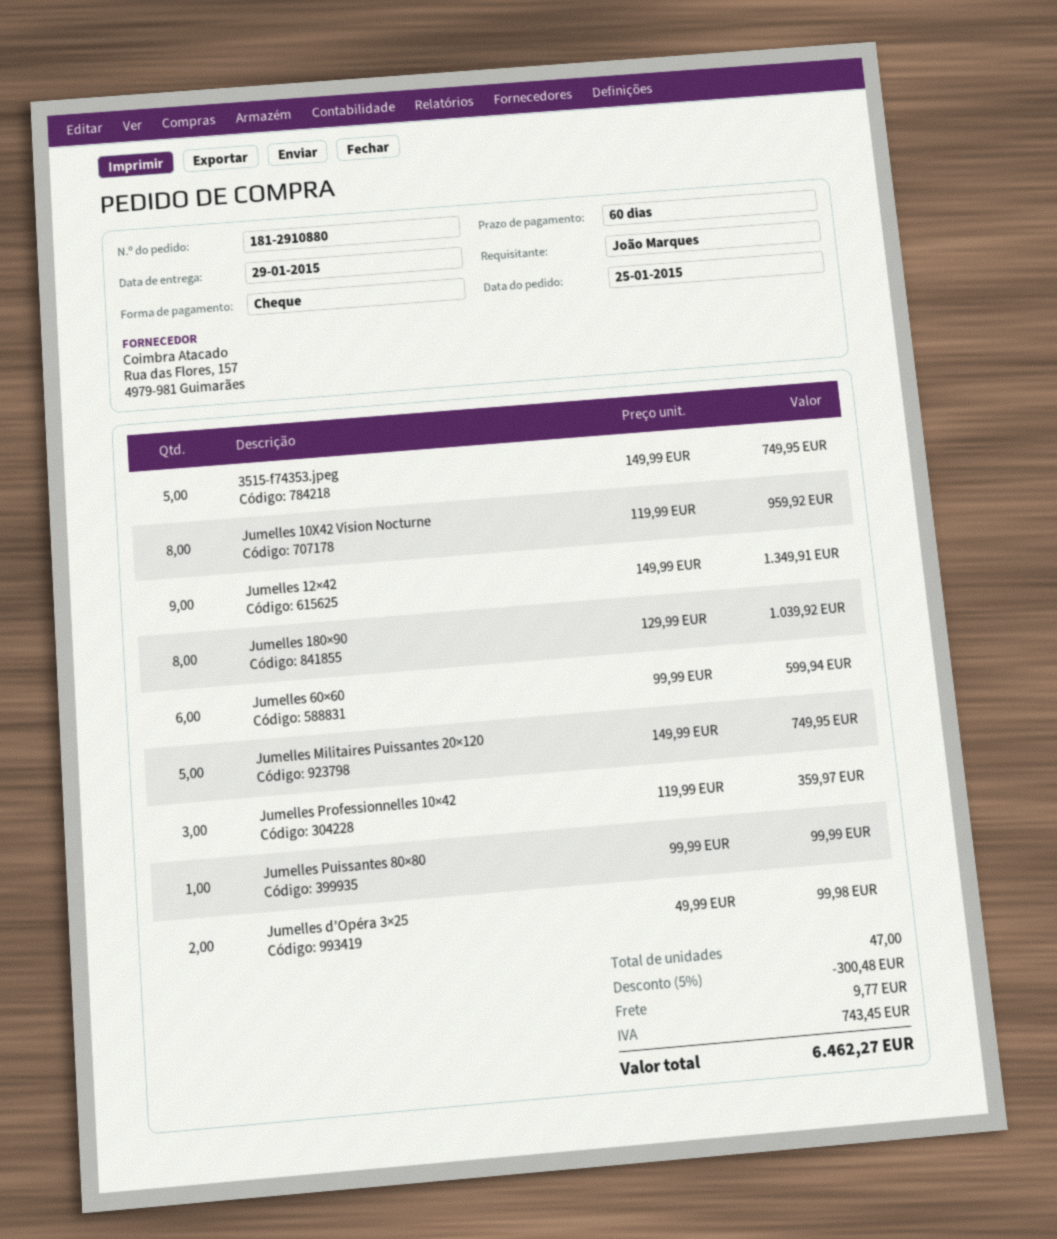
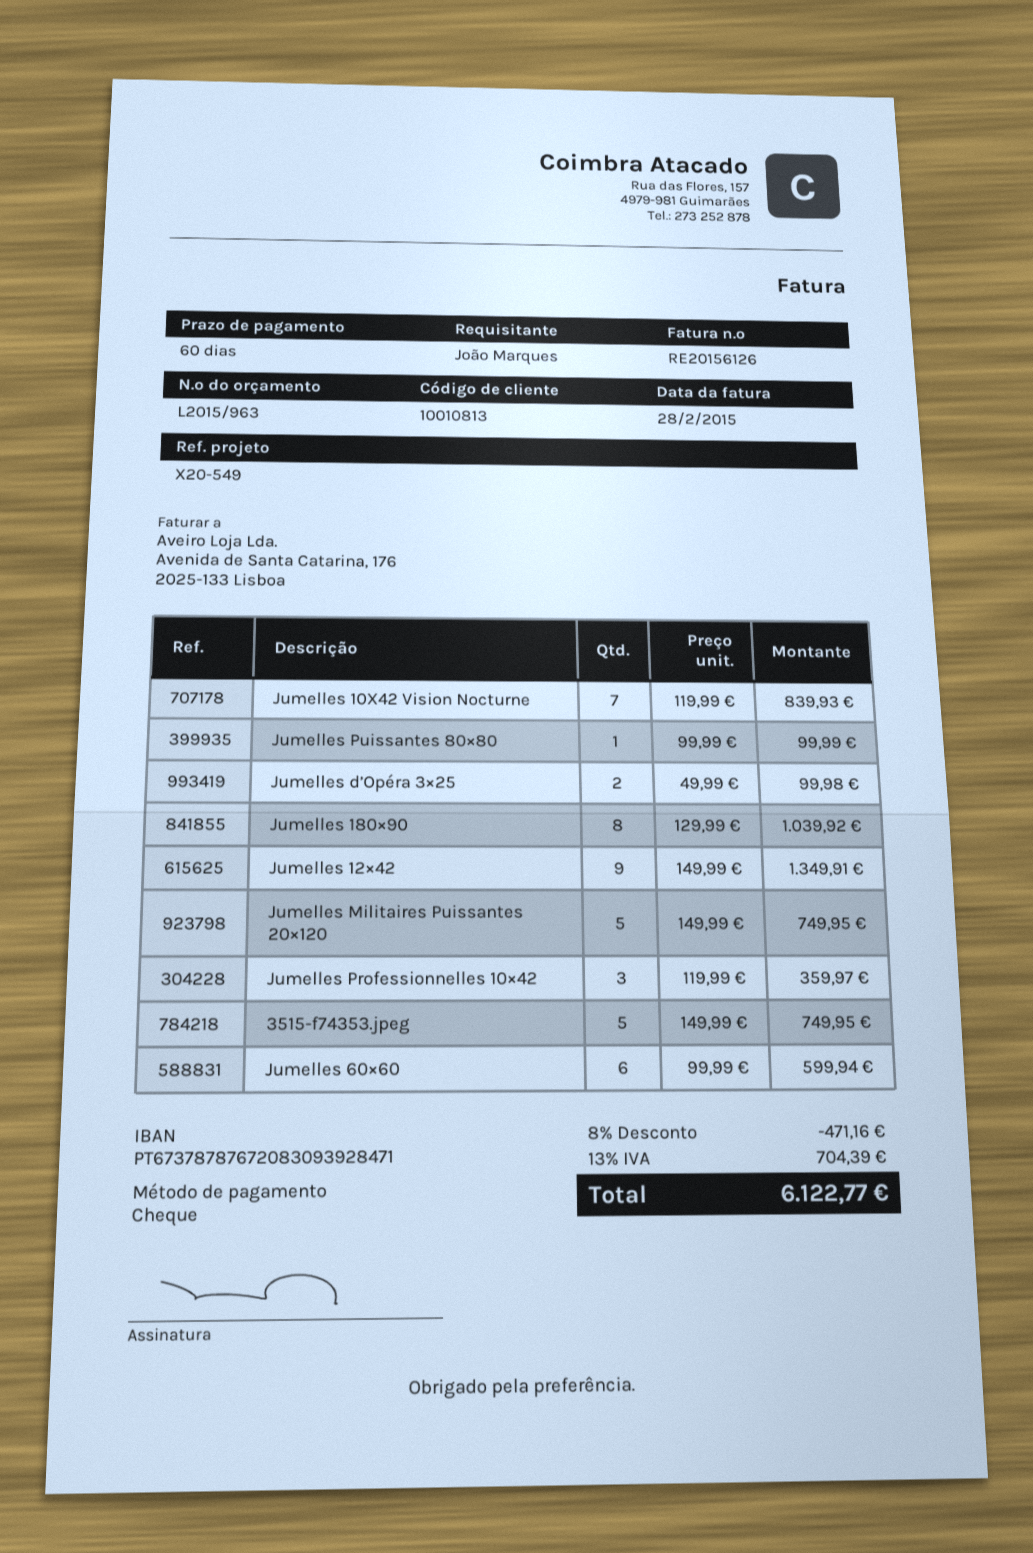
Jumelles 10X42 Vision Nocturne: 8 x 119.99 = 959.92 -> 7 x 119.99 = 839.93
discount: 5% = 300.48 -> 8% = 471.16
shipping: 9.77 -> none
tax: 743.45 -> 704.39
total: 6462.27 -> 6122.77

